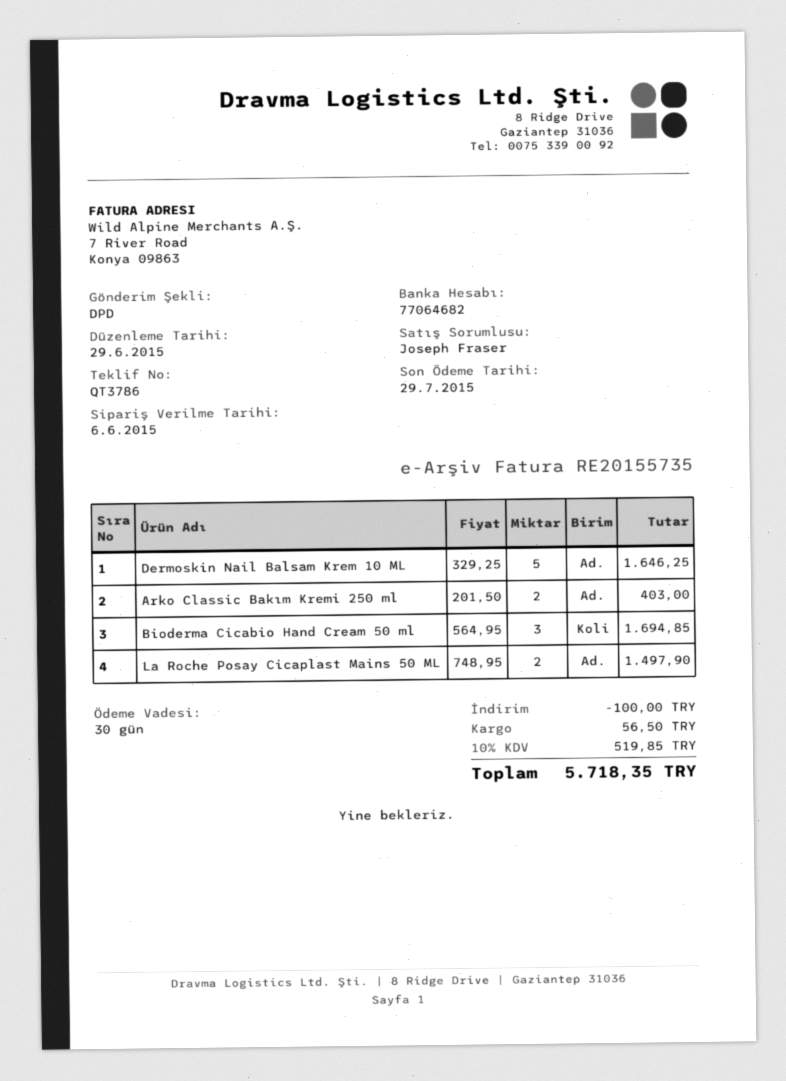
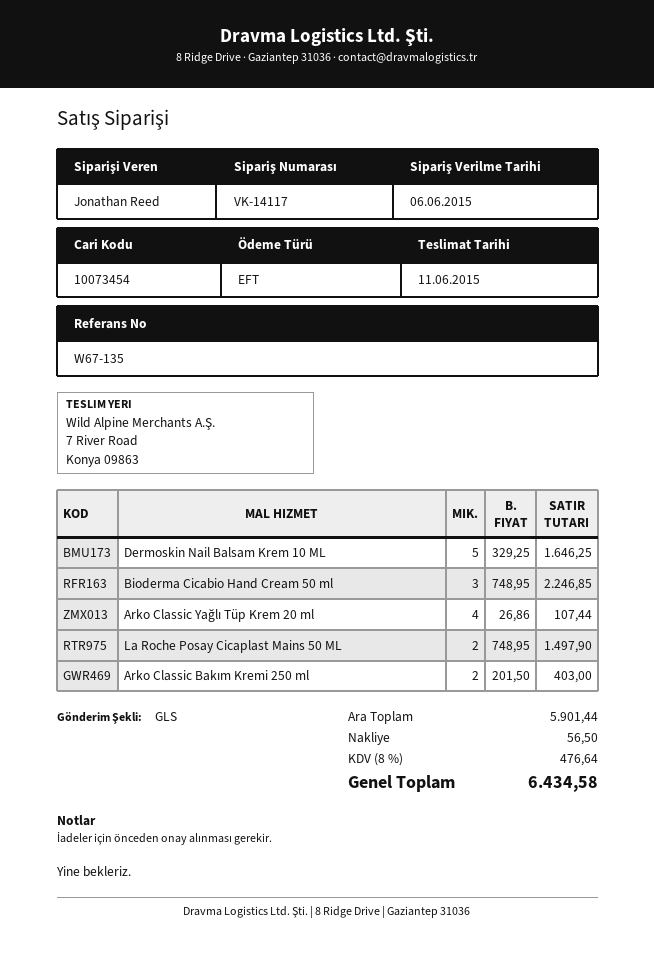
shipping method: DPD -> GLS
Bioderma Cicabio Hand Cream 50 ml: 3 x 564.95 = 1694.85 -> 3 x 748.95 = 2246.85
Arko Classic Yağlı Tüp Krem 20 ml: none -> 4 x 26.86 = 107.44
discount: 100.00 -> none
tax: 10% = 519.85 -> 8% = 476.64
total: 5718.35 -> 6434.58

